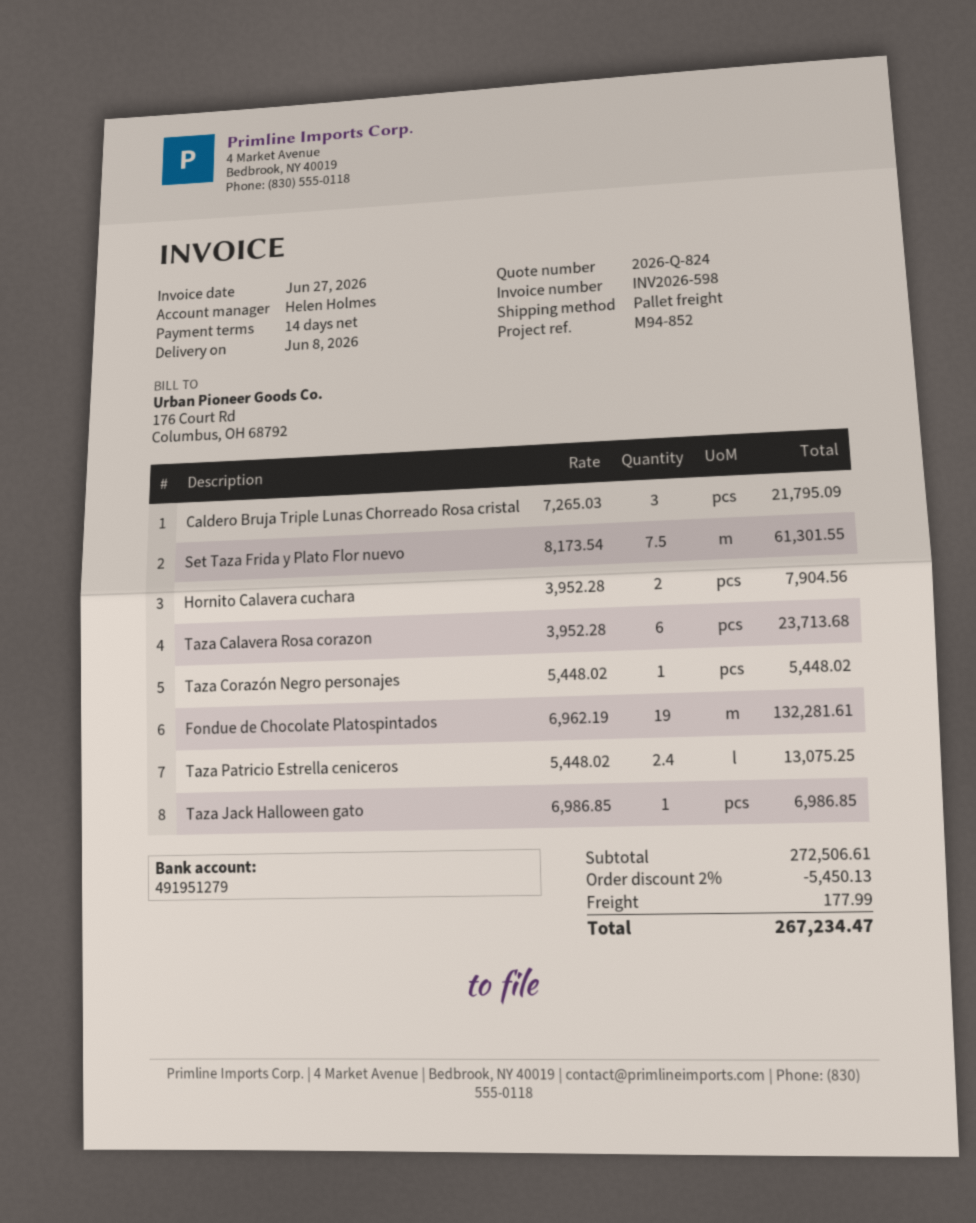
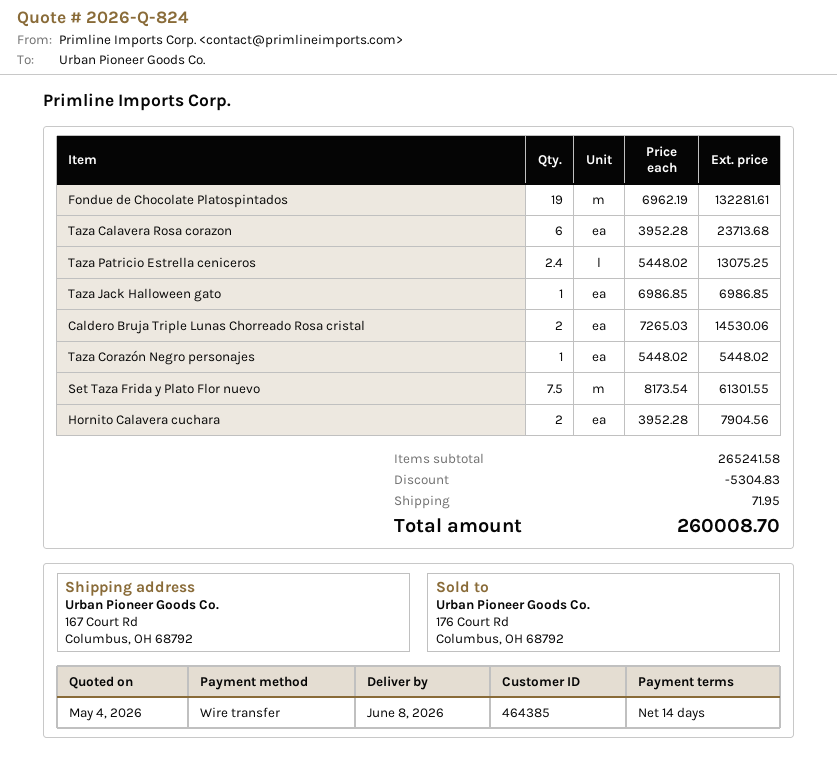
Caldero Bruja Triple Lunas Chorreado Rosa cristal: 3 x 7265.03 = 21795.09 -> 2 x 7265.03 = 14530.06
subtotal: 272506.61 -> 265241.58
discount: 5450.13 -> 5304.83
shipping: 177.99 -> 71.95
total: 267234.47 -> 260008.70

